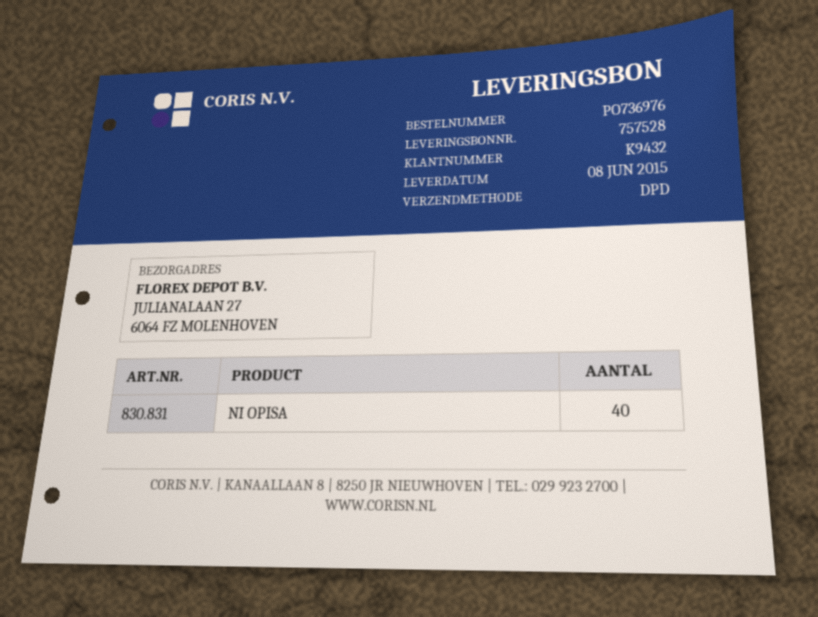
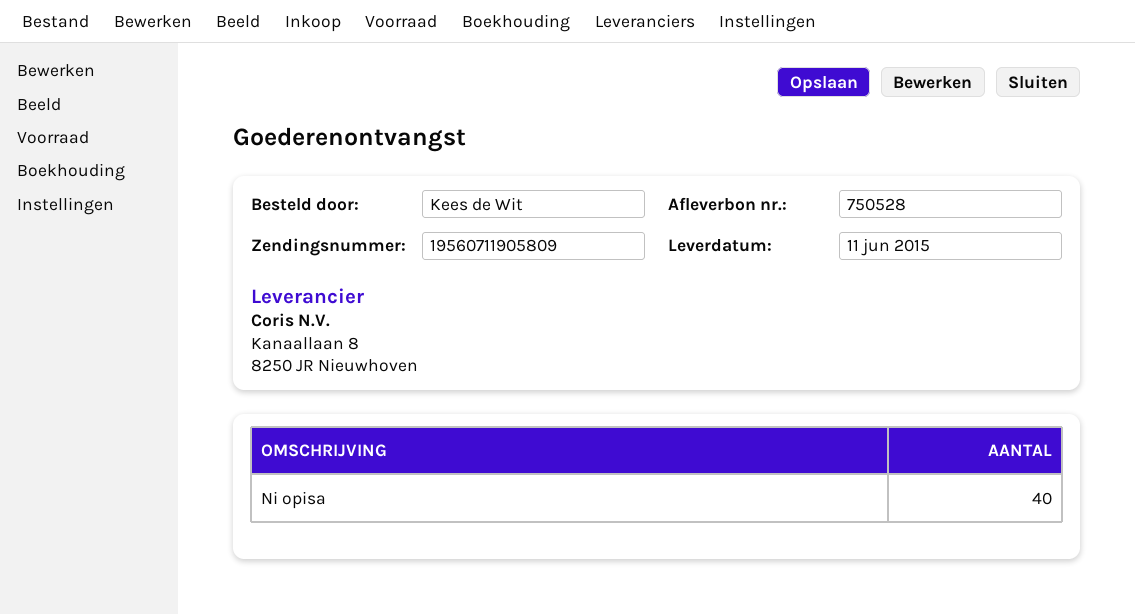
delivery note number: 757528 -> 750528
delivery date: 2015-06-08 -> 2015-06-11

